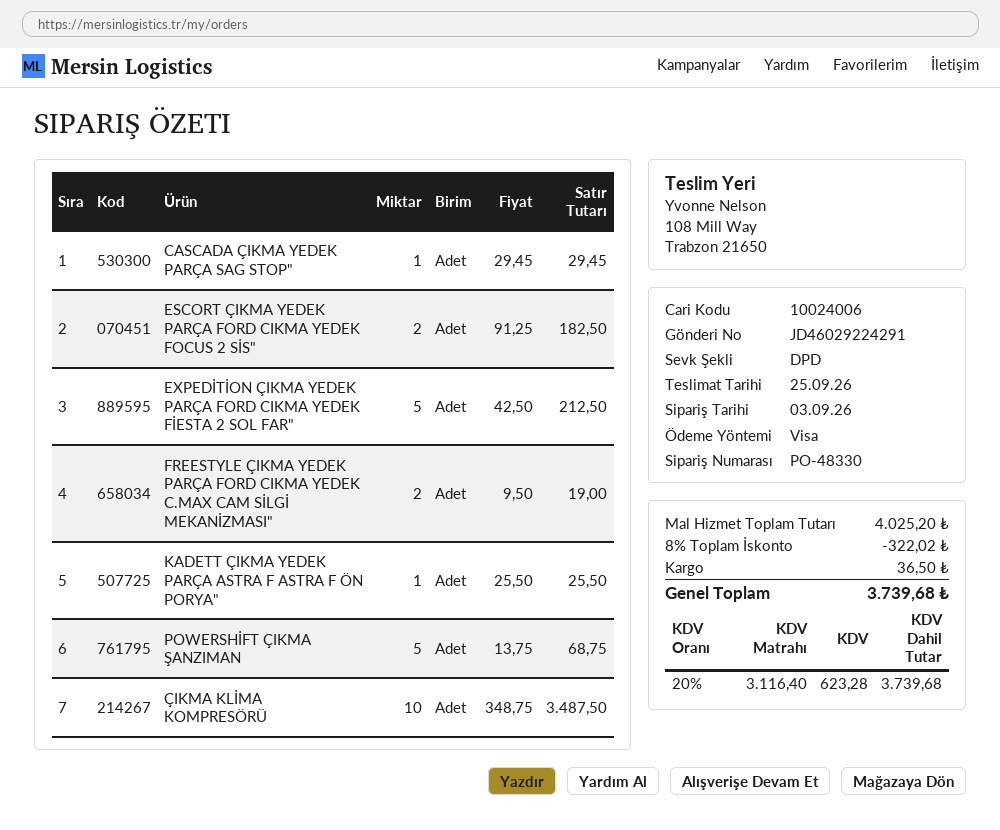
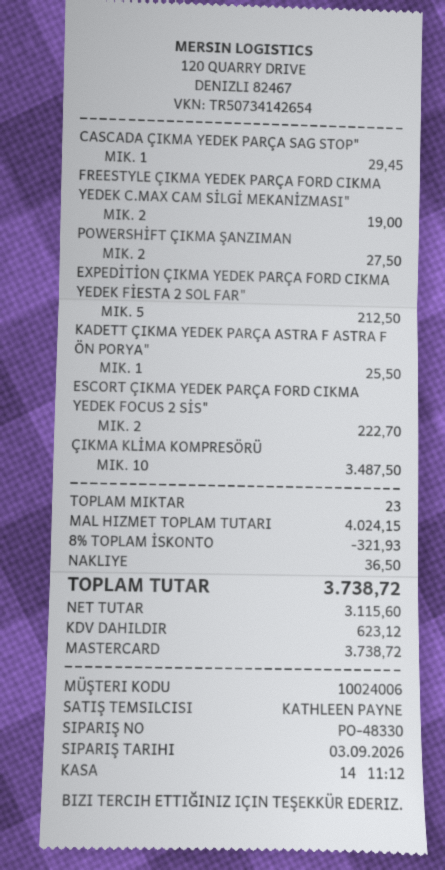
payment method: Visa -> Mastercard
ESCORT ÇIKMA YEDEK PARÇA FORD CIKMA YEDEK FOCUS 2 SİS": 2 for 182.50 -> 2 for 222.70
POWERSHİFT ÇIKMA ŞANZIMAN: 5 for 68.75 -> 2 for 27.50
subtotal: 4025.20 -> 4024.15
discount: 8% = 322.02 -> 8% = 321.93
net: 3116.40 -> 3115.60
tax: 623.28 -> 623.12
total: 3739.68 -> 3738.72

